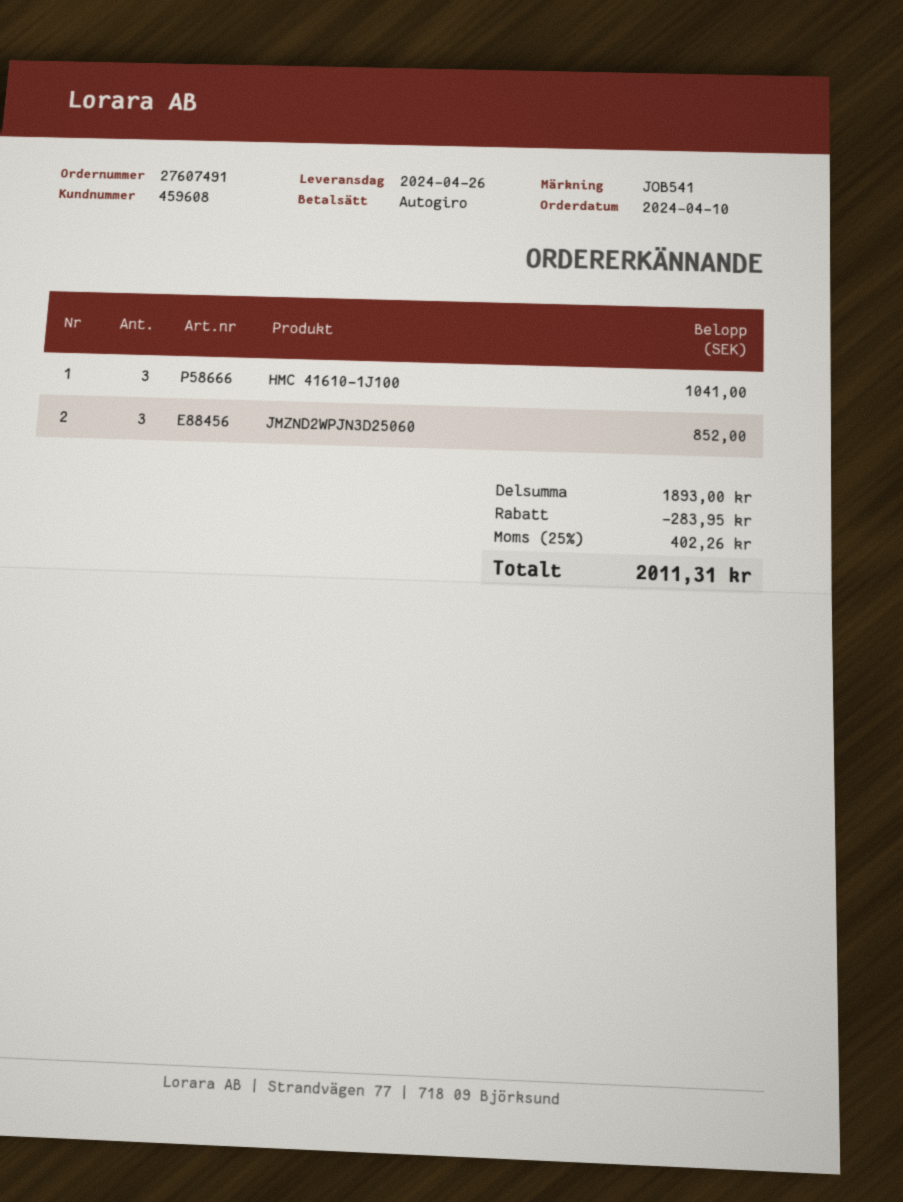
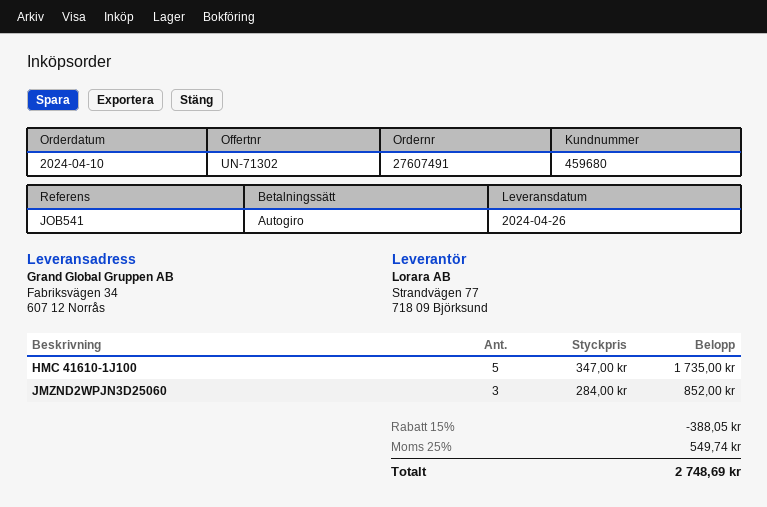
customer number: 459608 -> 459680
HMC 41610-1J100: 3 for 1041.00 -> 5 for 1735.00
discount: 283.95 -> 388.05
tax: 25% = 402.26 -> 25% = 549.74
total: 2011.31 -> 2748.69

